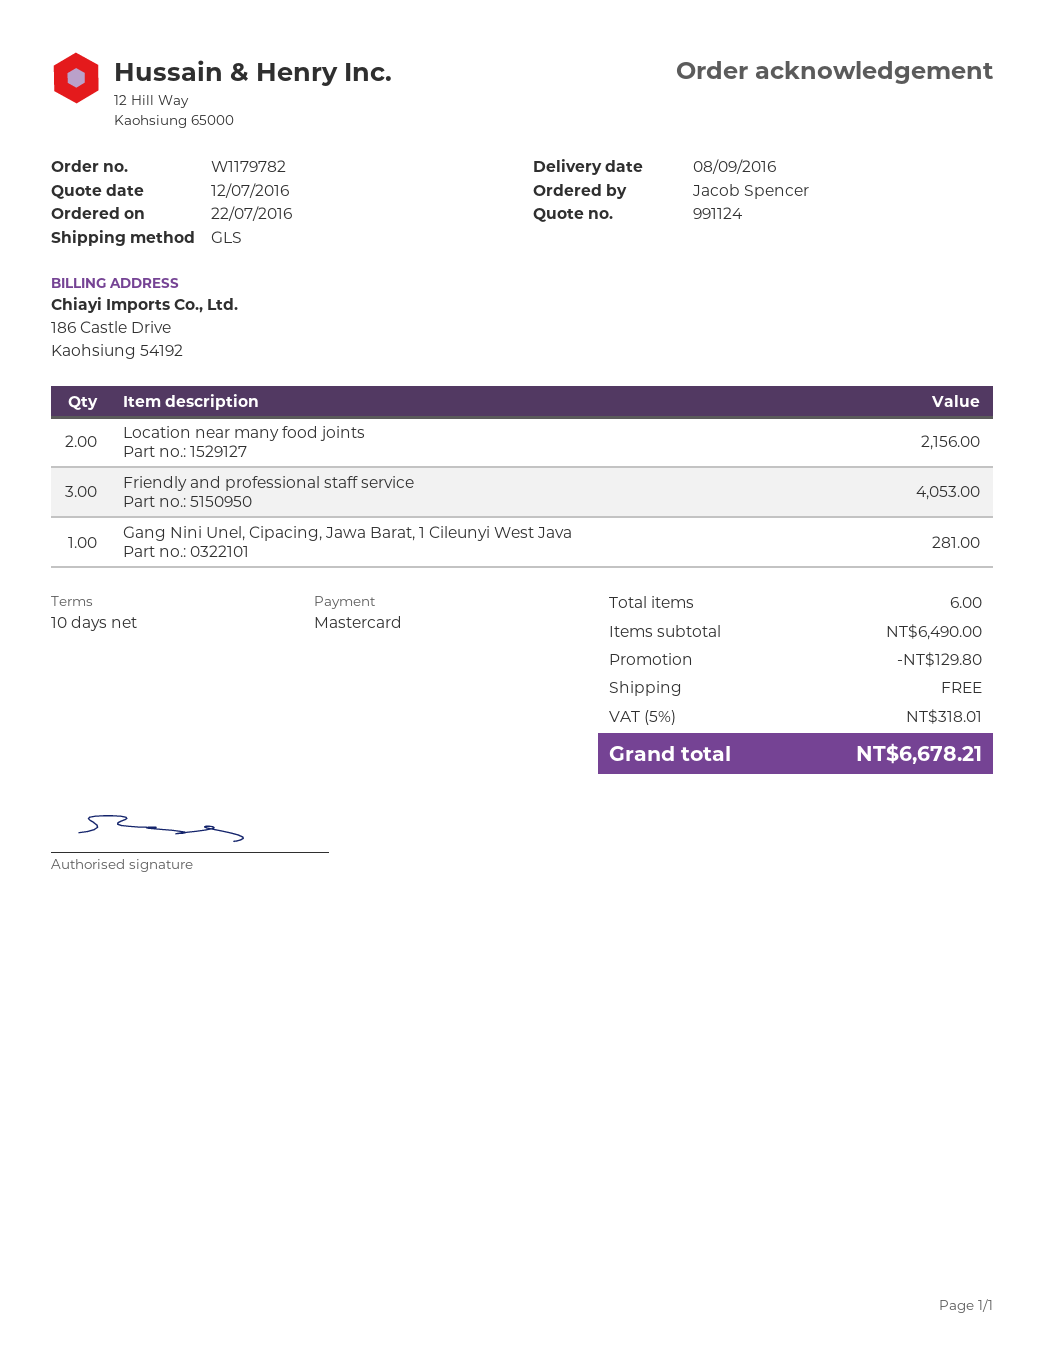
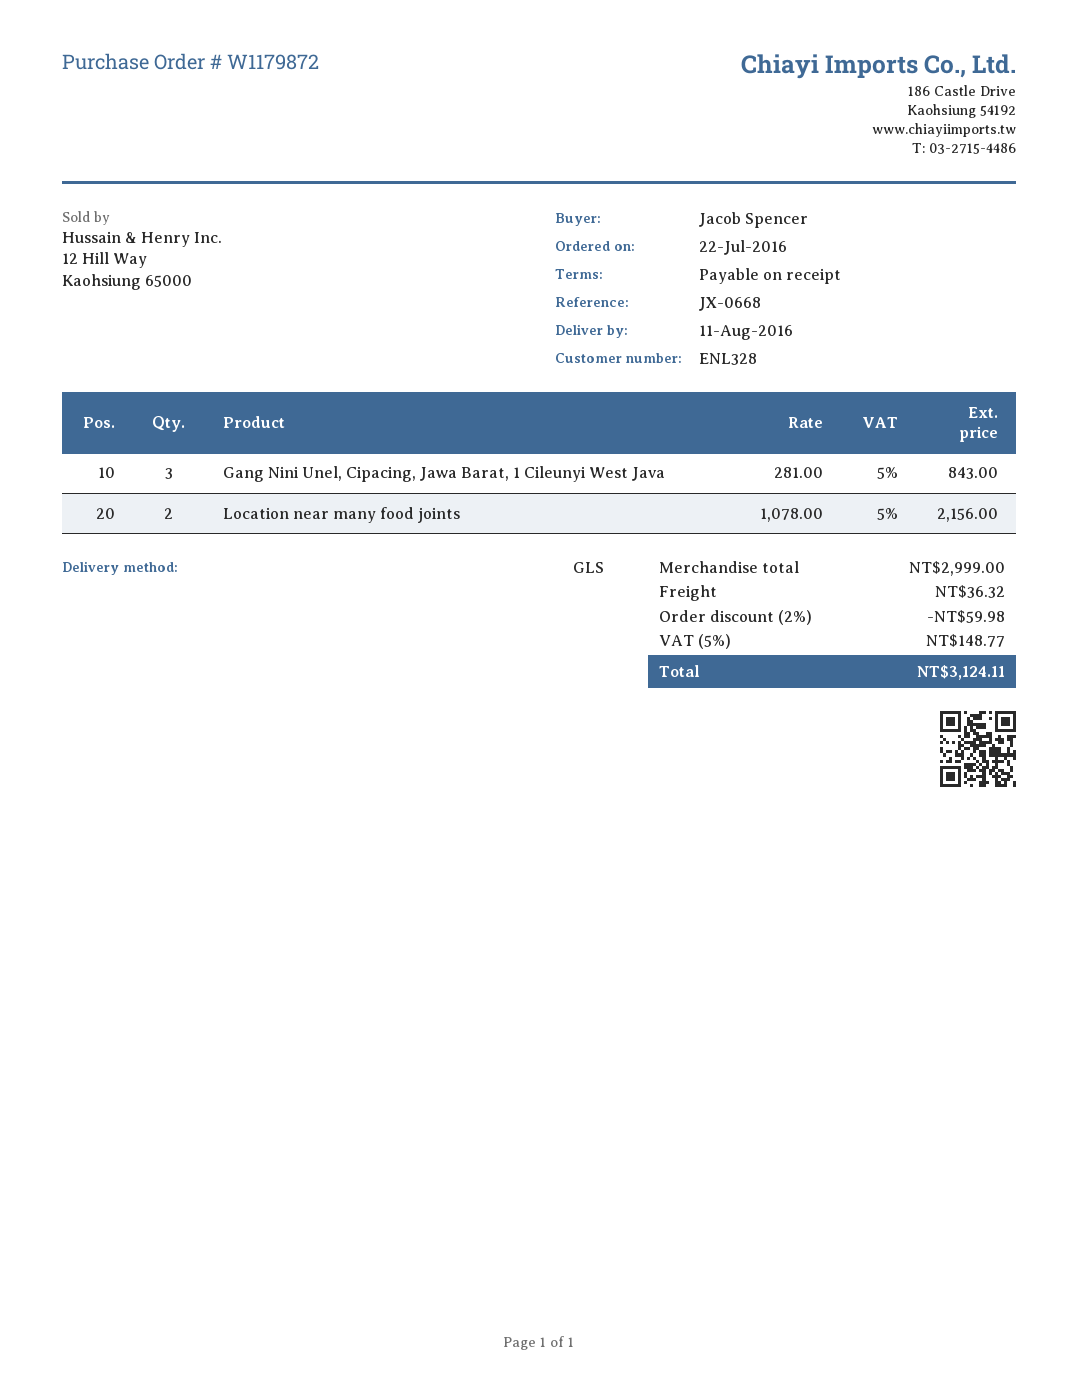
order number: W1179782 -> W1179872
delivery date: 2016-09-08 -> 2016-08-11
payment terms: 10 days -> on receipt
Friendly and professional staff service: 3 for 4053.00 -> none
Gang Nini Unel, Cipacing, Jawa Barat, 1 Cileunyi West Java: 1 for 281.00 -> 3 for 843.00
subtotal: 6490.00 -> 2999.00
discount: 129.80 -> 59.98
shipping: 0.00 -> 36.32
tax: 5% = 318.01 -> 5% = 148.77
total: 6678.21 -> 3124.11

